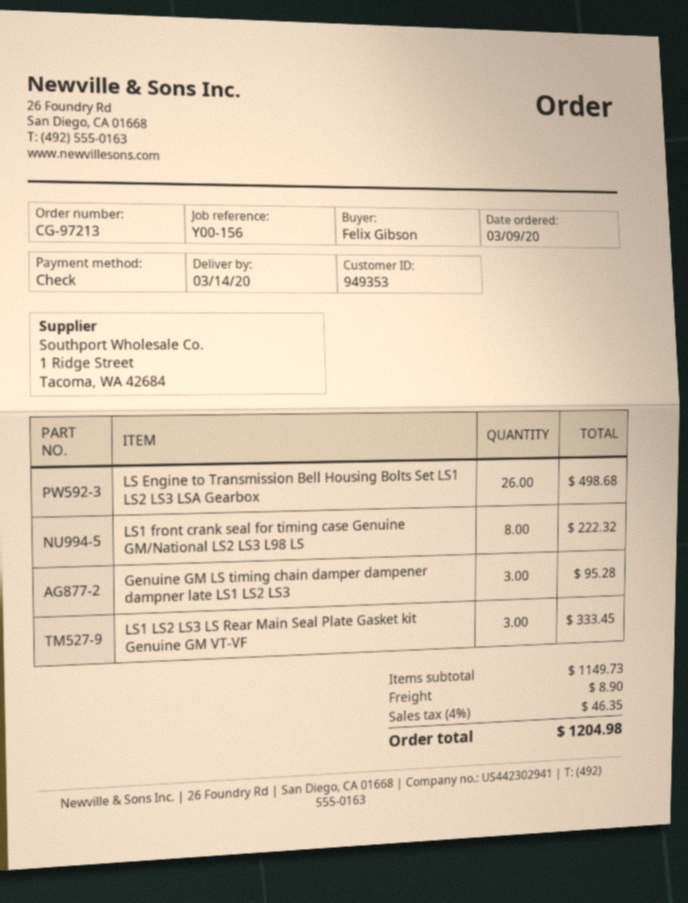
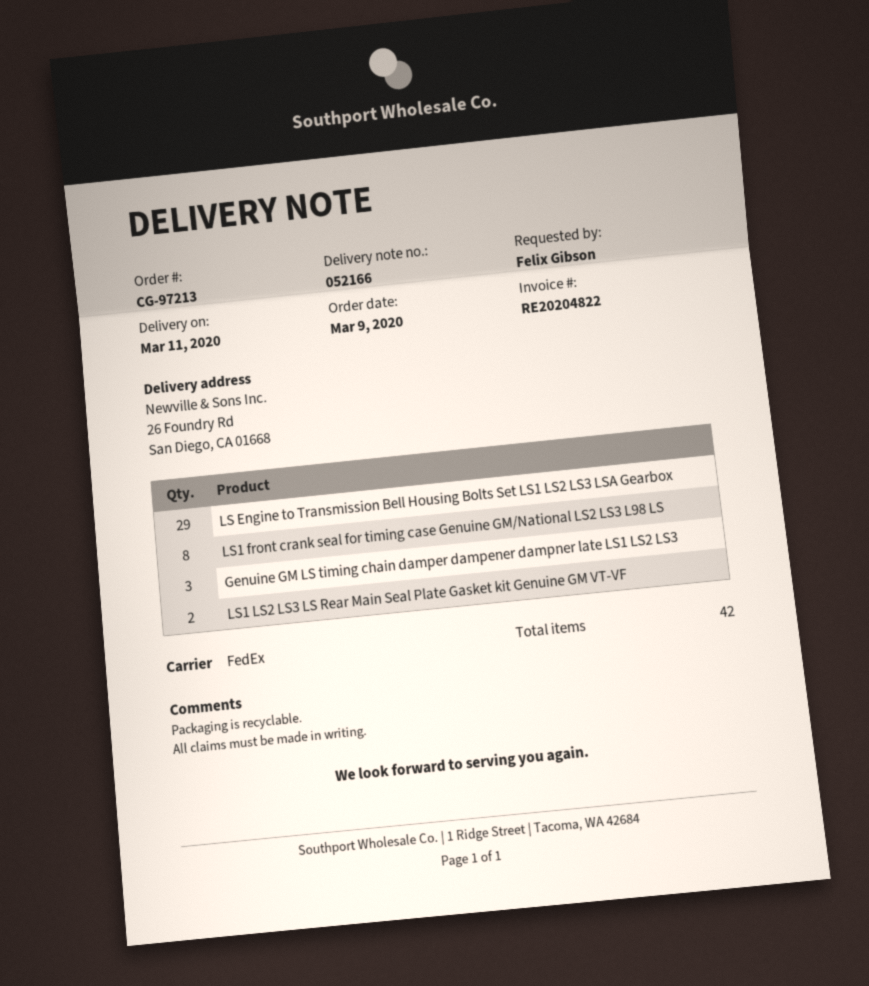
delivery date: 2020-03-14 -> 2020-03-11
LS Engine to Transmission Bell Housing Bolts Set LS1 LS2 LS3 LSA Gearbox: 26 -> 29
LS1 LS2 LS3 LS Rear Main Seal Plate Gasket kit Genuine GM VT-VF: 3 -> 2

